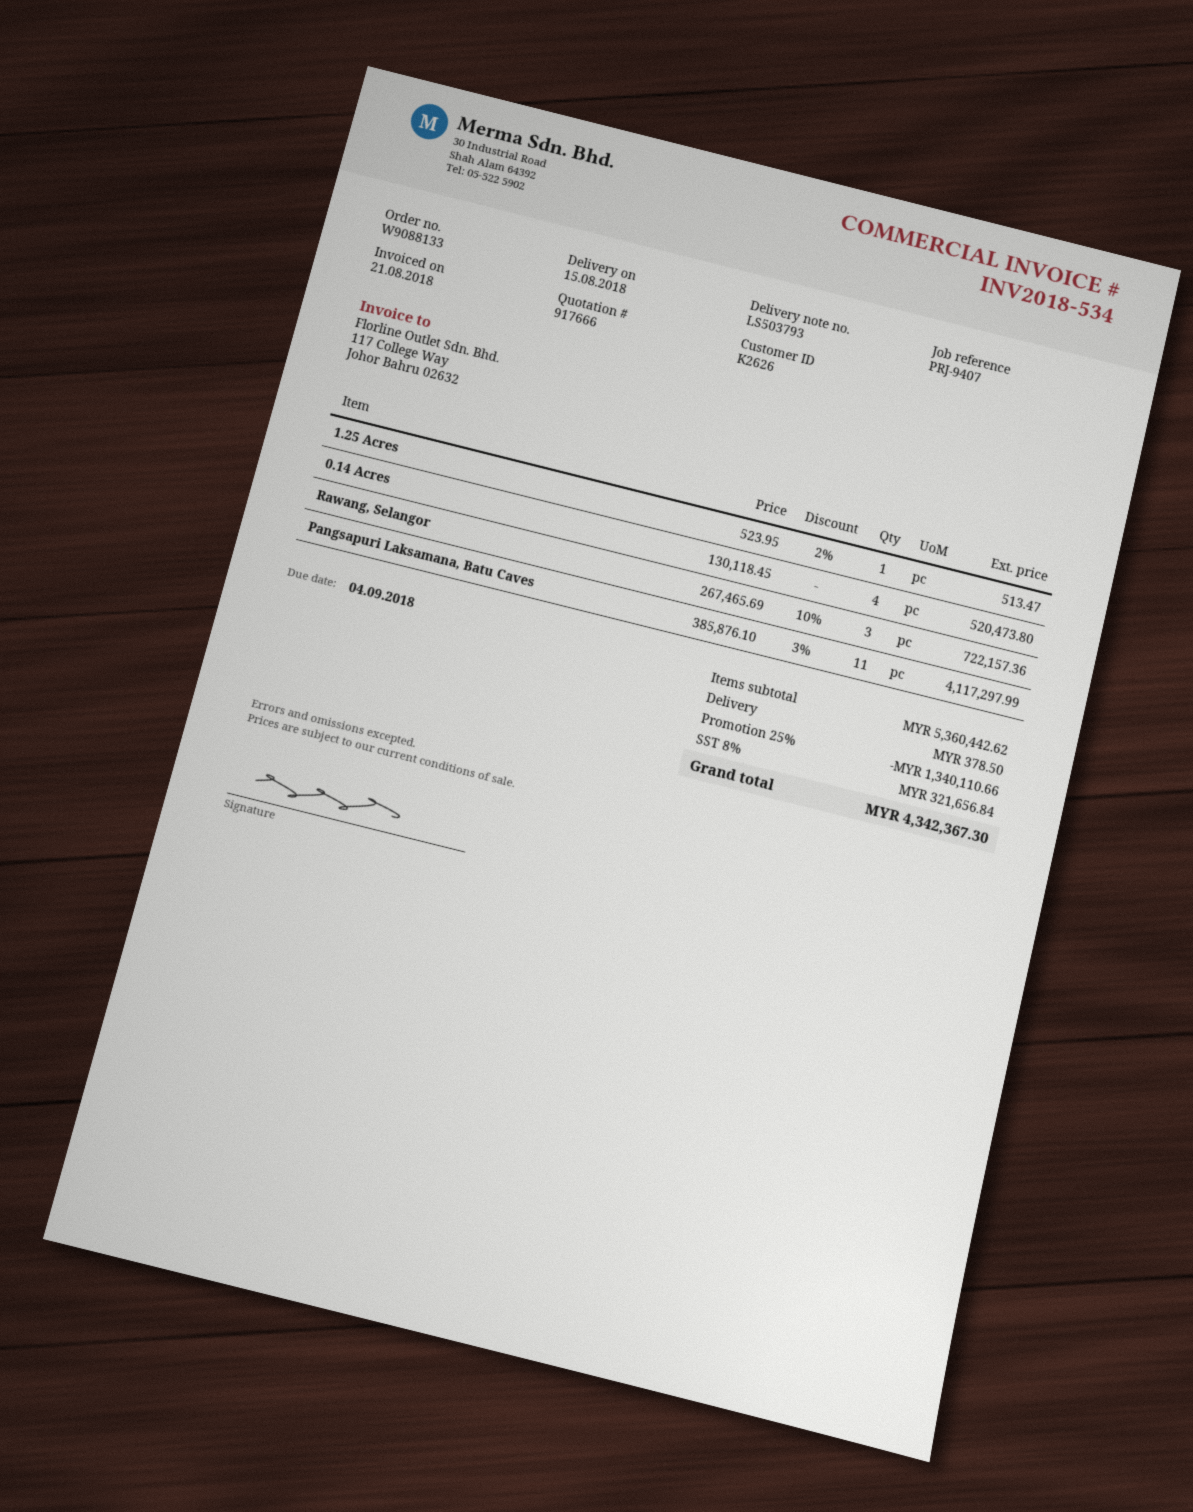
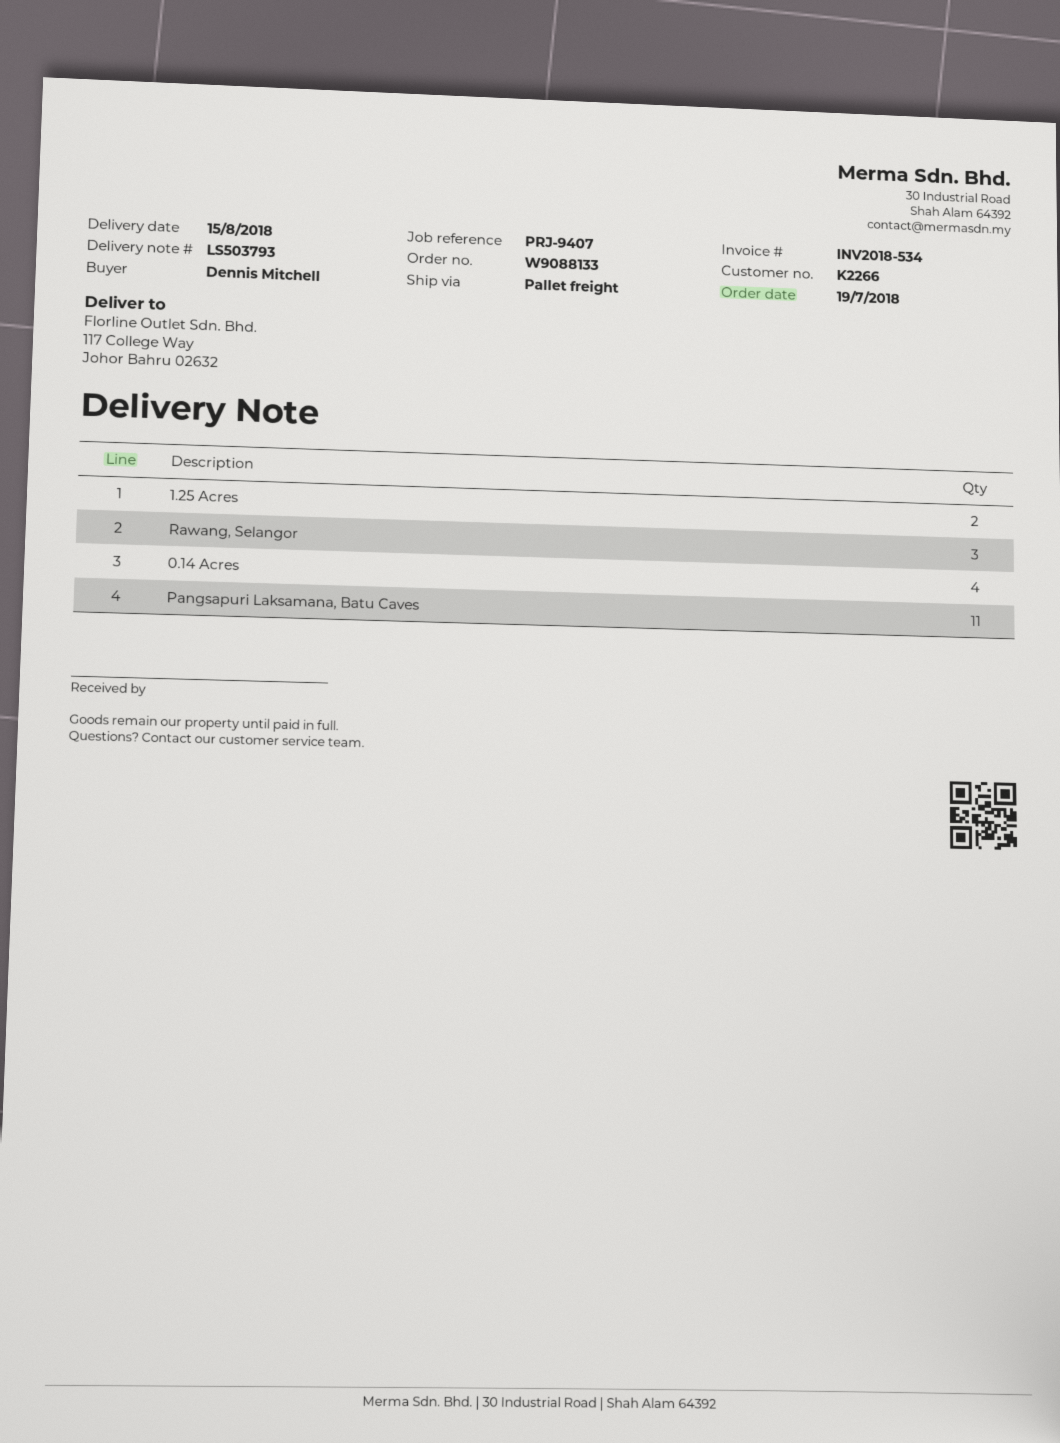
customer number: K2626 -> K2266
1.25 Acres: 1 -> 2

